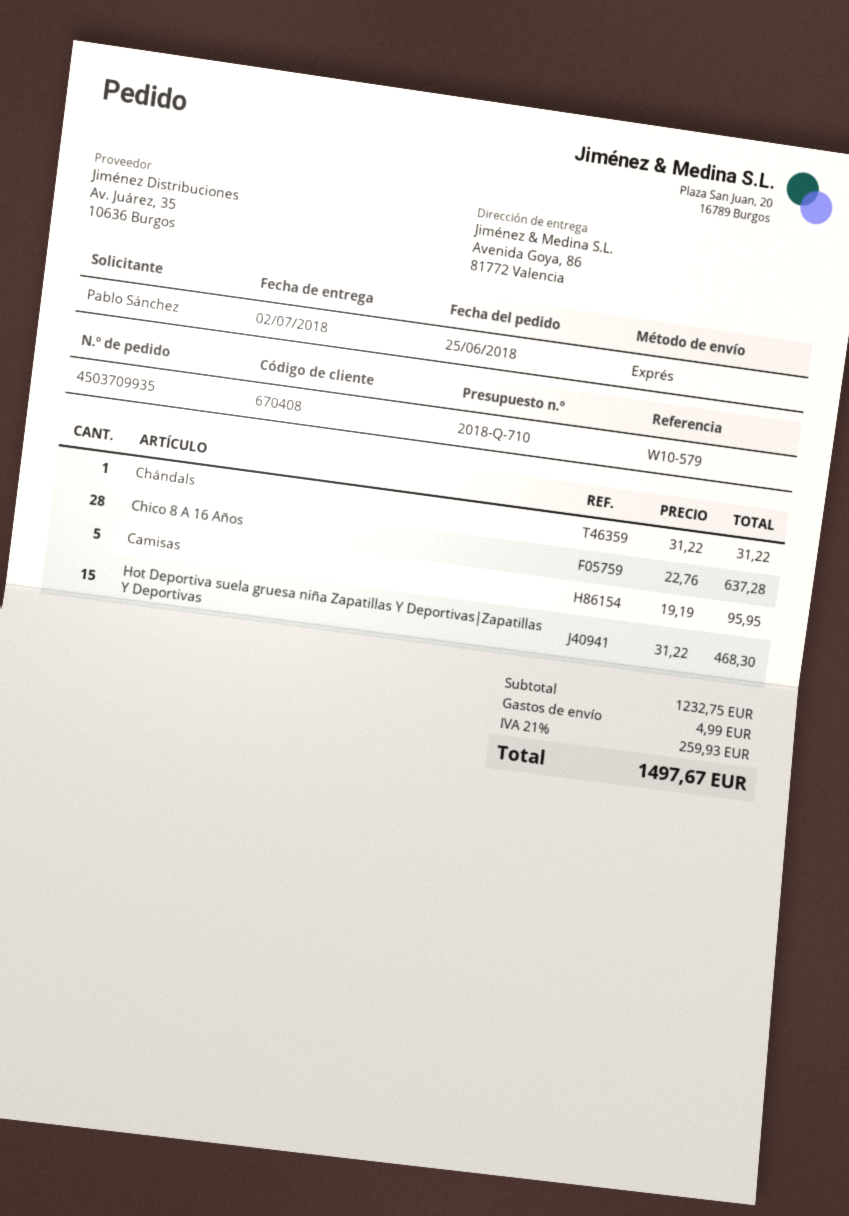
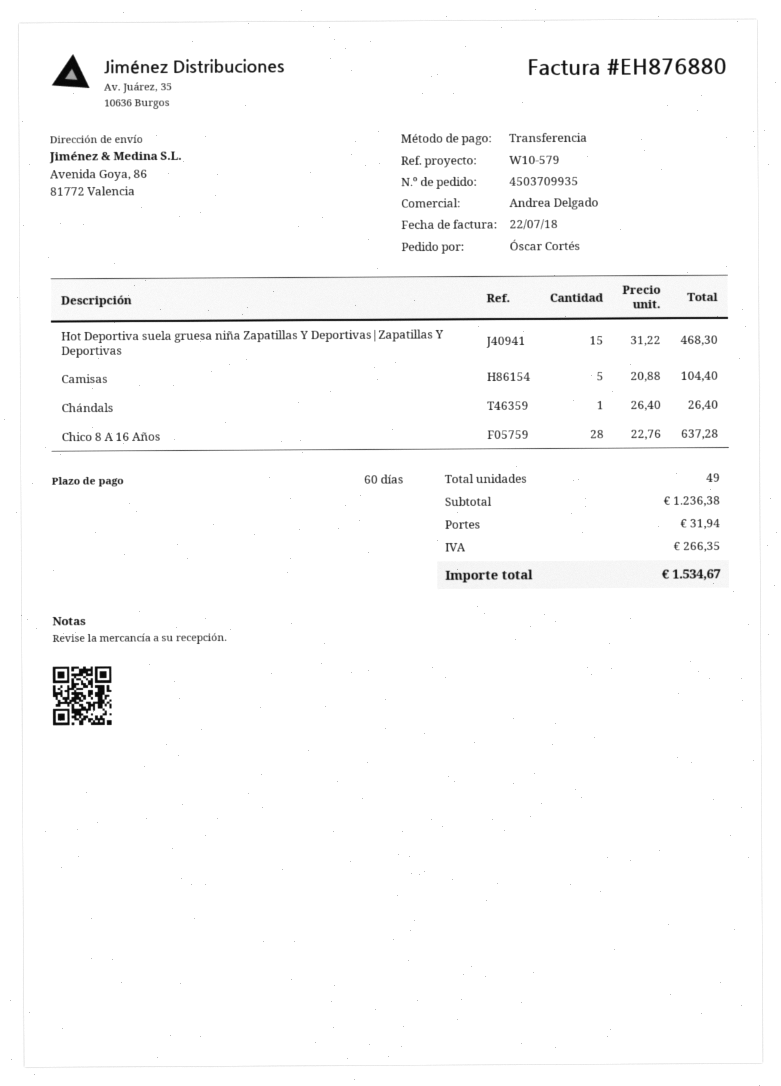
ordered by: Pablo Sánchez -> Óscar Cortés
Chándals: 1 x 31.22 = 31.22 -> 1 x 26.40 = 26.40
Camisas: 5 x 19.19 = 95.95 -> 5 x 20.88 = 104.40
subtotal: 1232.75 -> 1236.38
shipping: 4.99 -> 31.94
tax: 259.93 -> 266.35
total: 1497.67 -> 1534.67

